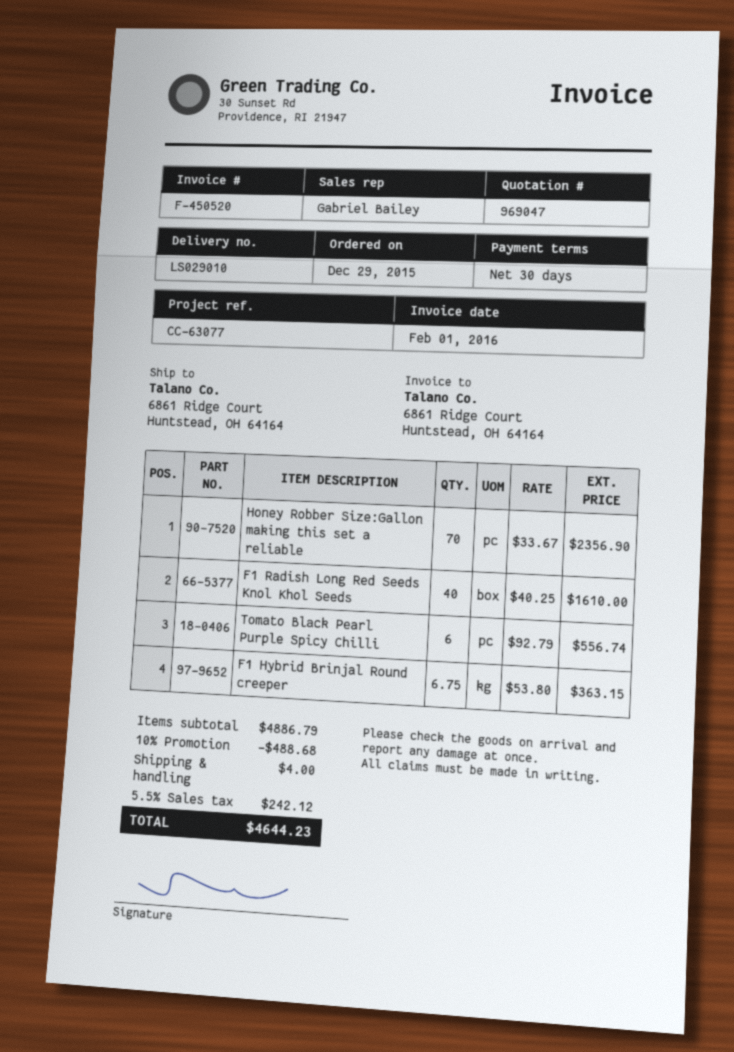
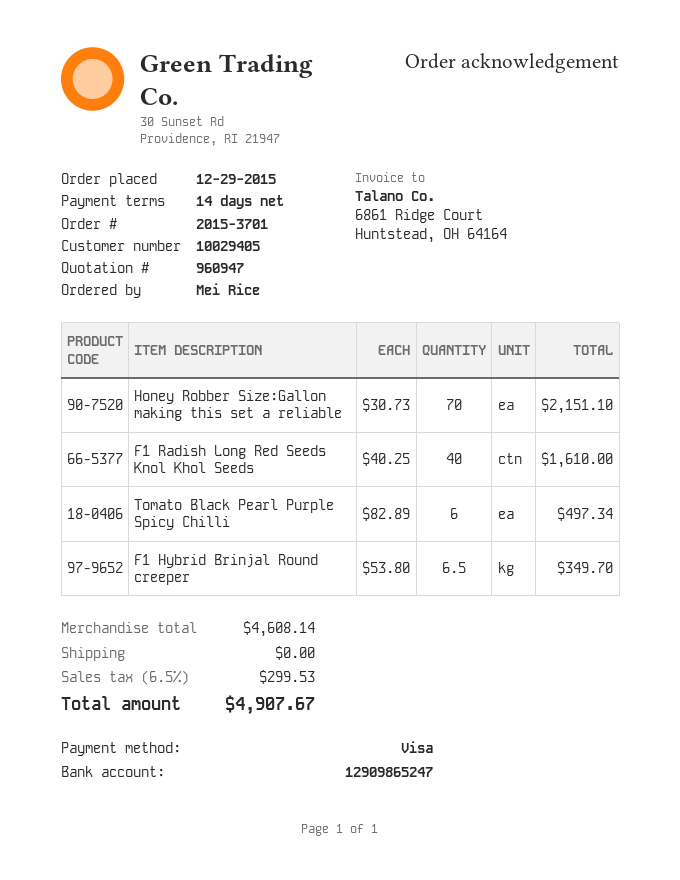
quote number: 969047 -> 960947
payment terms: 30 days -> 14 days
Honey Robber Size:Gallon making this set a reliable: 70 x 33.67 = 2356.90 -> 70 x 30.73 = 2151.10
Tomato Black Pearl Purple Spicy Chilli: 6 x 92.79 = 556.74 -> 6 x 82.89 = 497.34
F1 Hybrid Brinjal Round creeper: 6.75 x 53.80 = 363.15 -> 6.5 x 53.80 = 349.70
subtotal: 4886.79 -> 4608.14
discount: 10% = 488.68 -> none
shipping: 4.00 -> 0.00
tax: 5.5% = 242.12 -> 6.5% = 299.53
total: 4644.23 -> 4907.67

